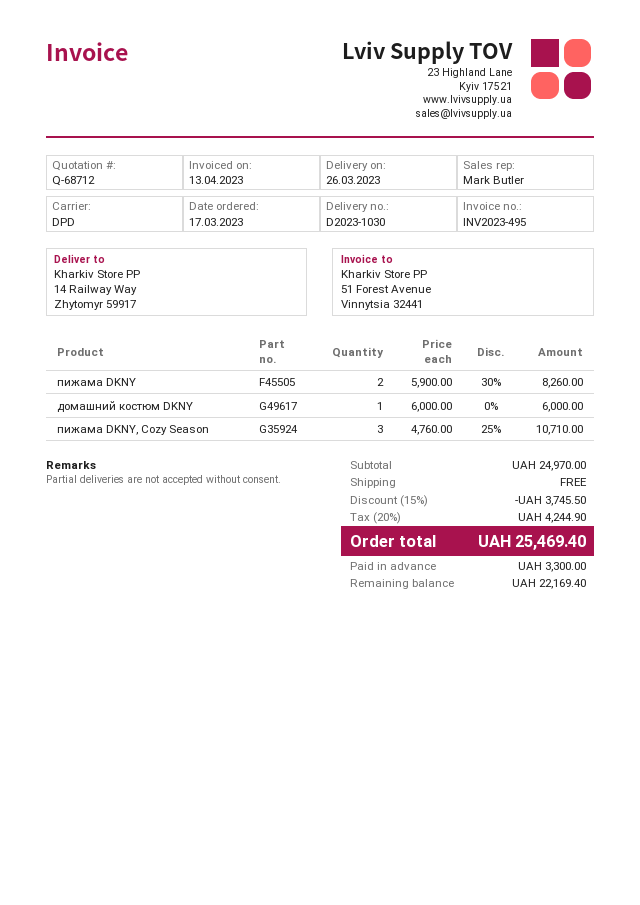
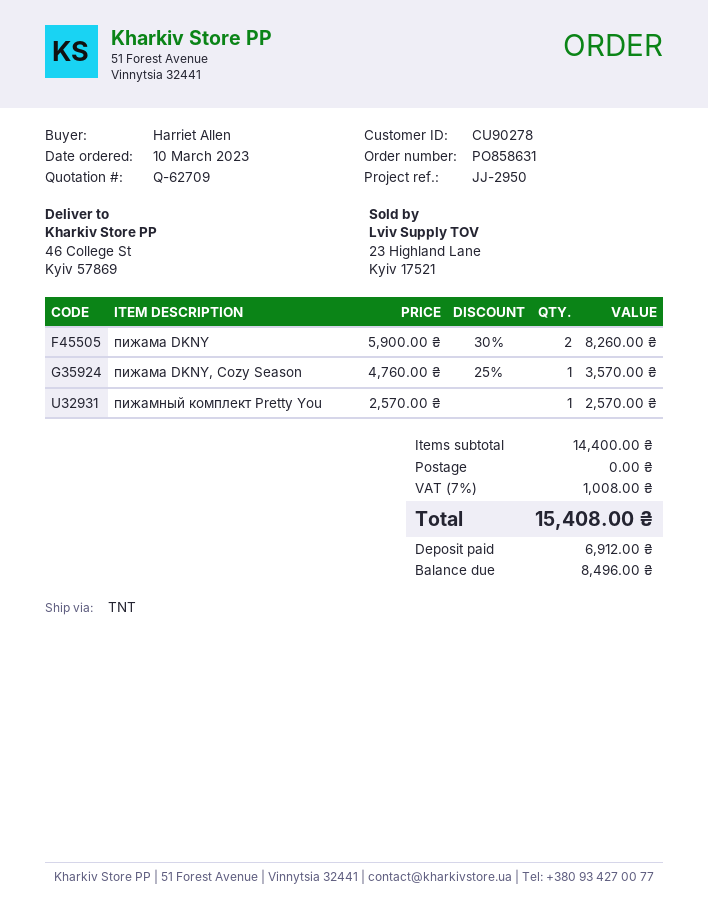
quote number: Q-68712 -> Q-62709
order date: 2023-03-17 -> 2023-03-10
shipping method: DPD -> TNT
ship to: 14 Railway Way, Zhytomyr 59917 -> 46 College St, Kyiv 57869
домашний костюм DKNY: 1 x 6000.00 = 6000.00 -> none
пижама DKNY, Cozy Season: 3 x 4760.00 - 25% = 10710.00 -> 1 x 4760.00 - 25% = 3570.00
пижамный комплект Pretty You: none -> 1 x 2570.00 = 2570.00
subtotal: 24970.00 -> 14400.00
discount: 15% = 3745.50 -> none
tax: 20% = 4244.90 -> 7% = 1008.00
total: 25469.40 -> 15408.00
deposit: 3300.00 -> 6912.00
balance: 22169.40 -> 8496.00

